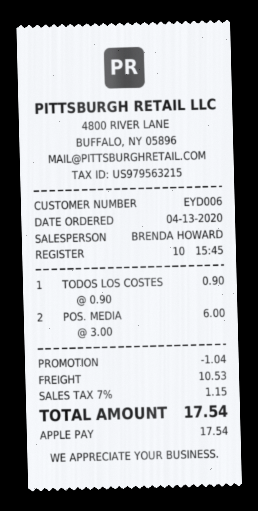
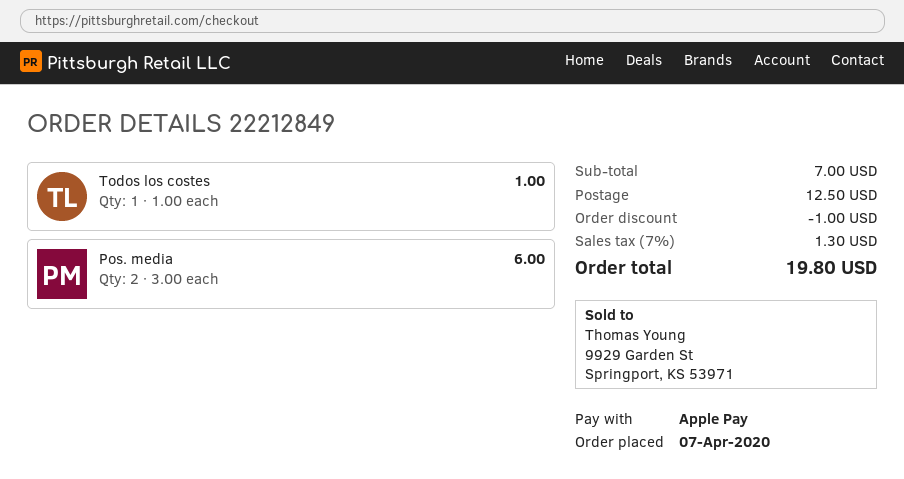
order date: 2020-04-13 -> 2020-04-07
TODOS LOS COSTES: 1 x 0.90 = 0.90 -> 1 x 1.00 = 1.00
discount: 1.04 -> 1.00
shipping: 10.53 -> 12.50
tax: 7% = 1.15 -> 7% = 1.30
total: 17.54 -> 19.80

